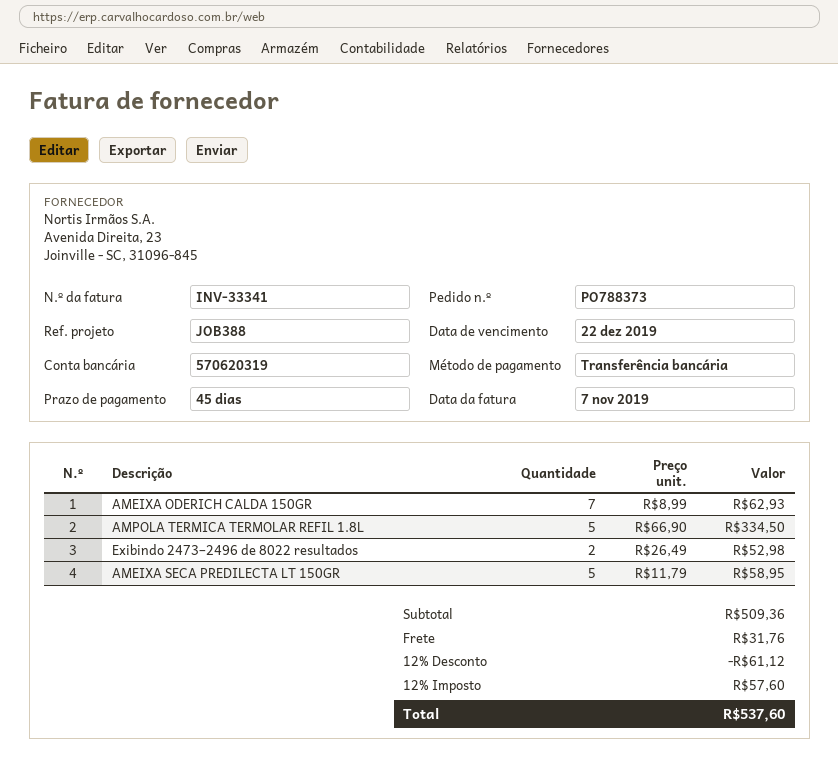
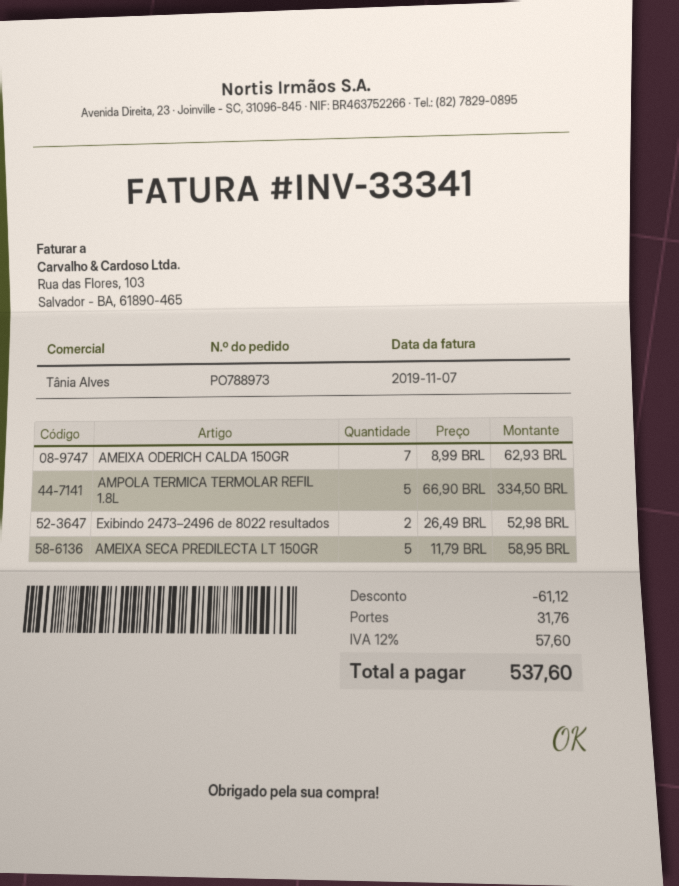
order number: PO788373 -> PO788973

